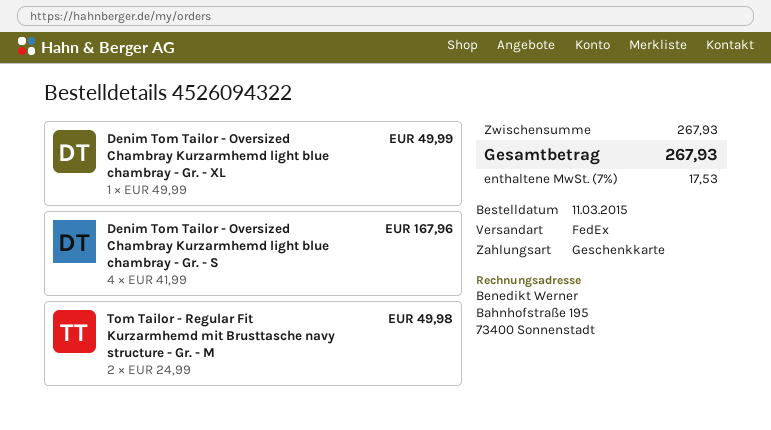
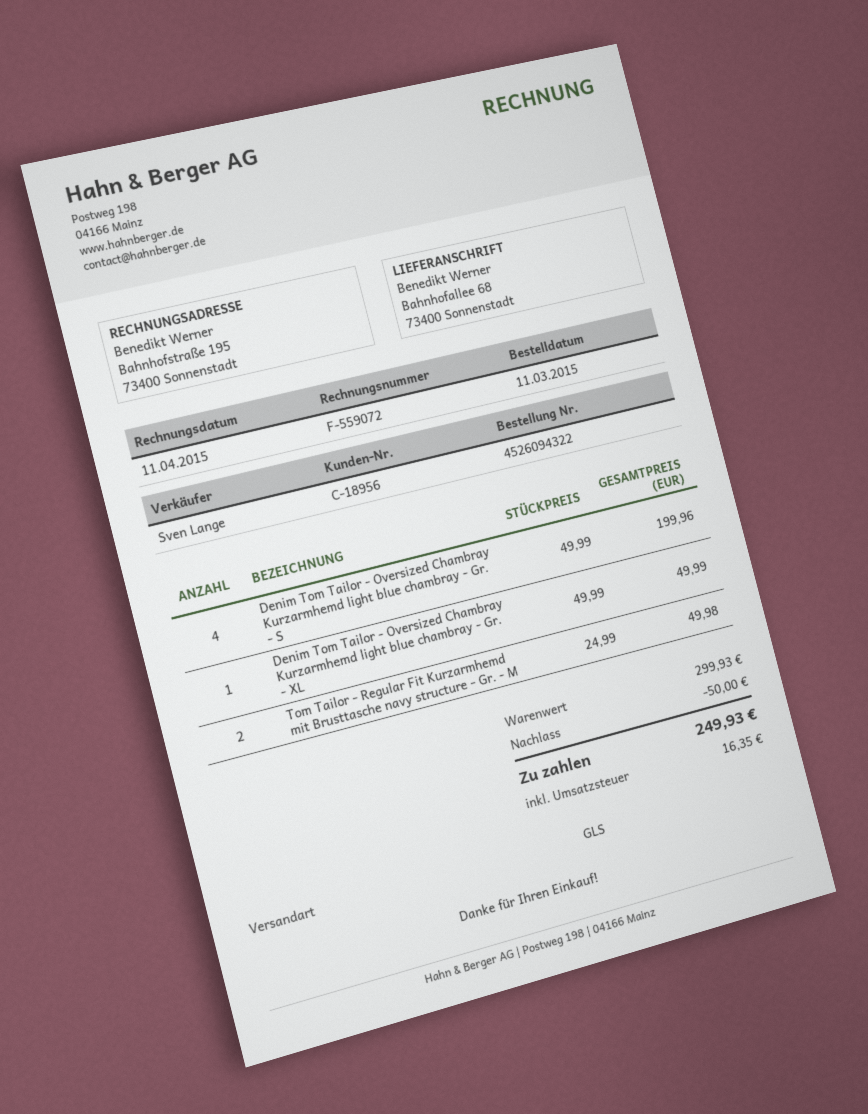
shipping method: FedEx -> GLS
Denim Tom Tailor - Oversized Chambray Kurzarmhemd light blue chambray - Gr. - S: 4 x 41.99 = 167.96 -> 4 x 49.99 = 199.96
subtotal: 267.93 -> 299.93
discount: none -> 50.00
tax: 17.53 -> 16.35
total: 267.93 -> 249.93

